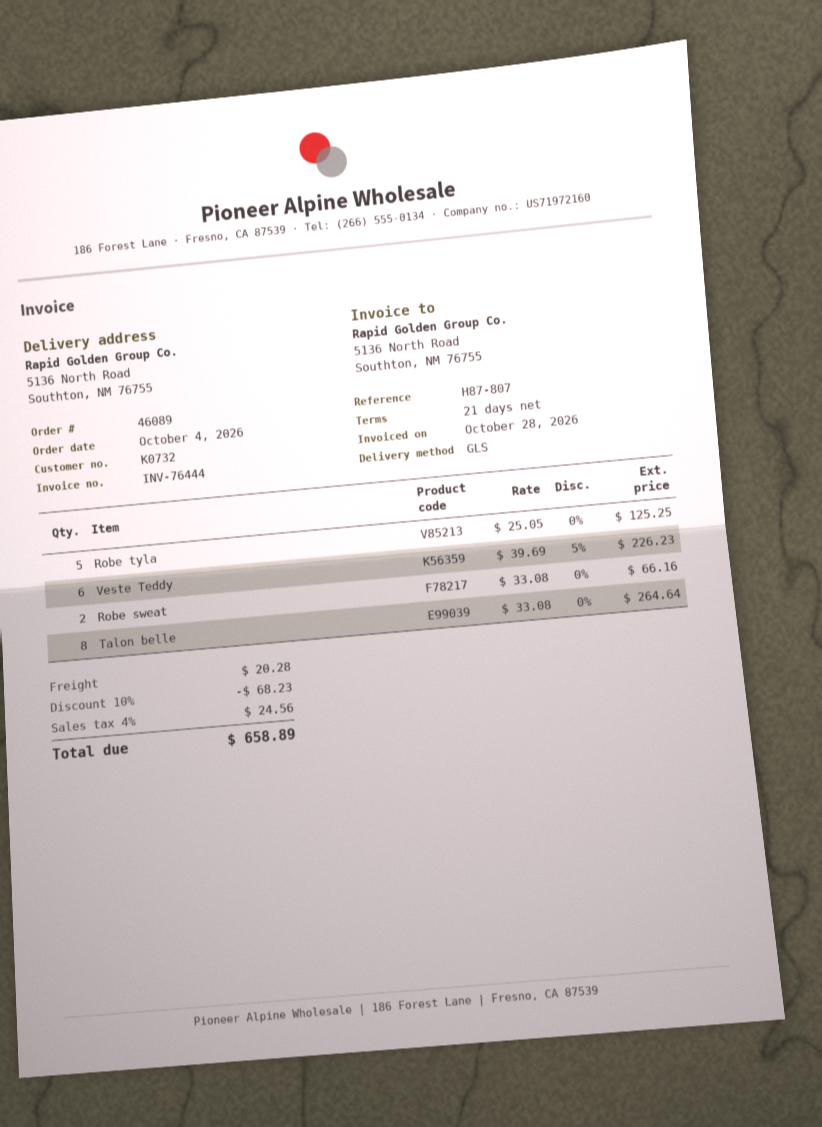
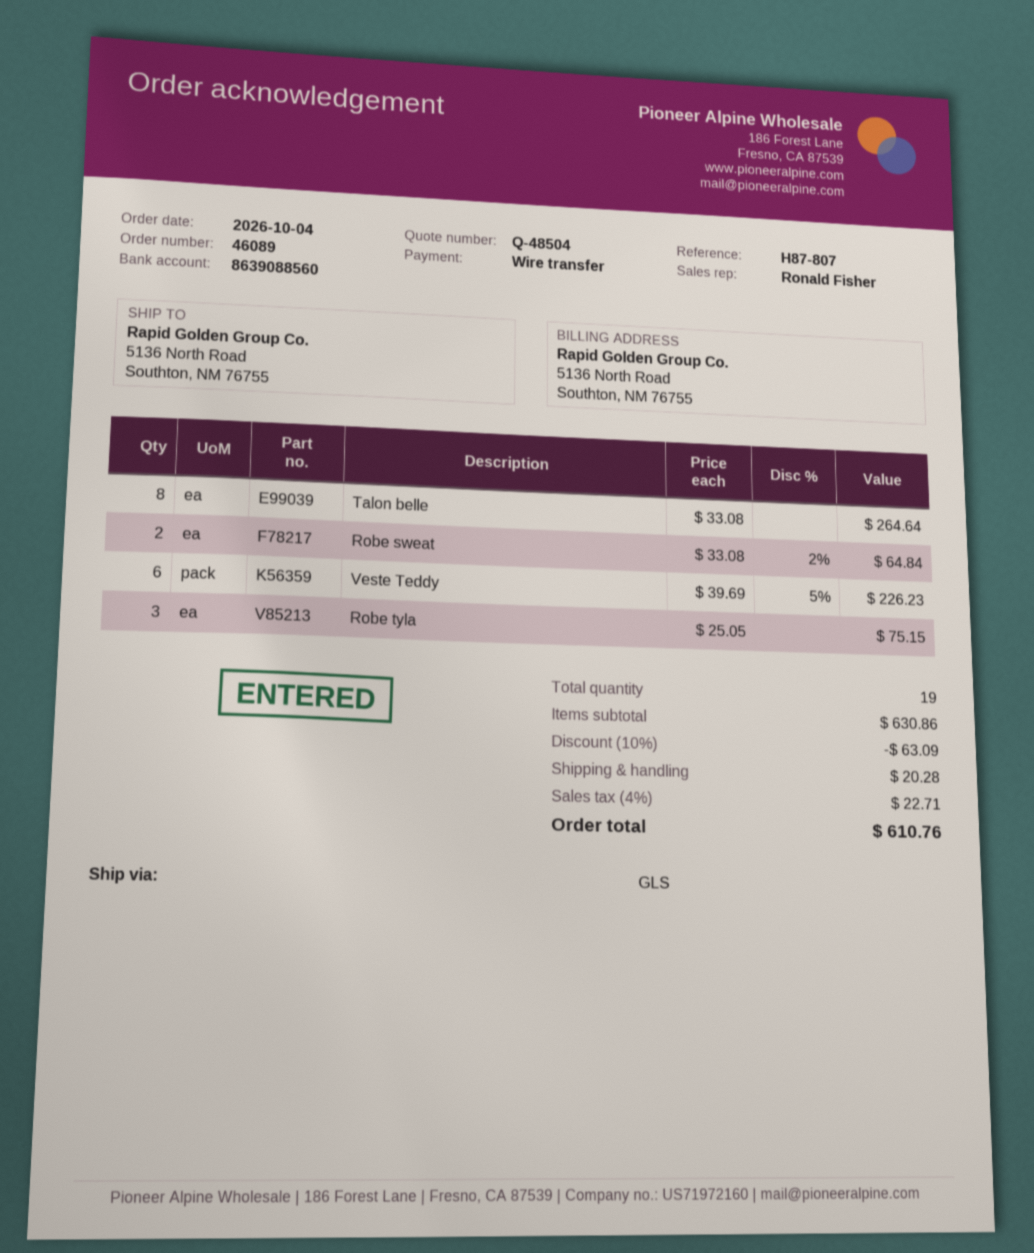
Robe tyla: 5 x 25.05 = 125.25 -> 3 x 25.05 = 75.15
Robe sweat: 2 x 33.08 = 66.16 -> 2 x 33.08 - 2% = 64.84
discount: 10% = 68.23 -> 10% = 63.09
tax: 4% = 24.56 -> 4% = 22.71
total: 658.89 -> 610.76

